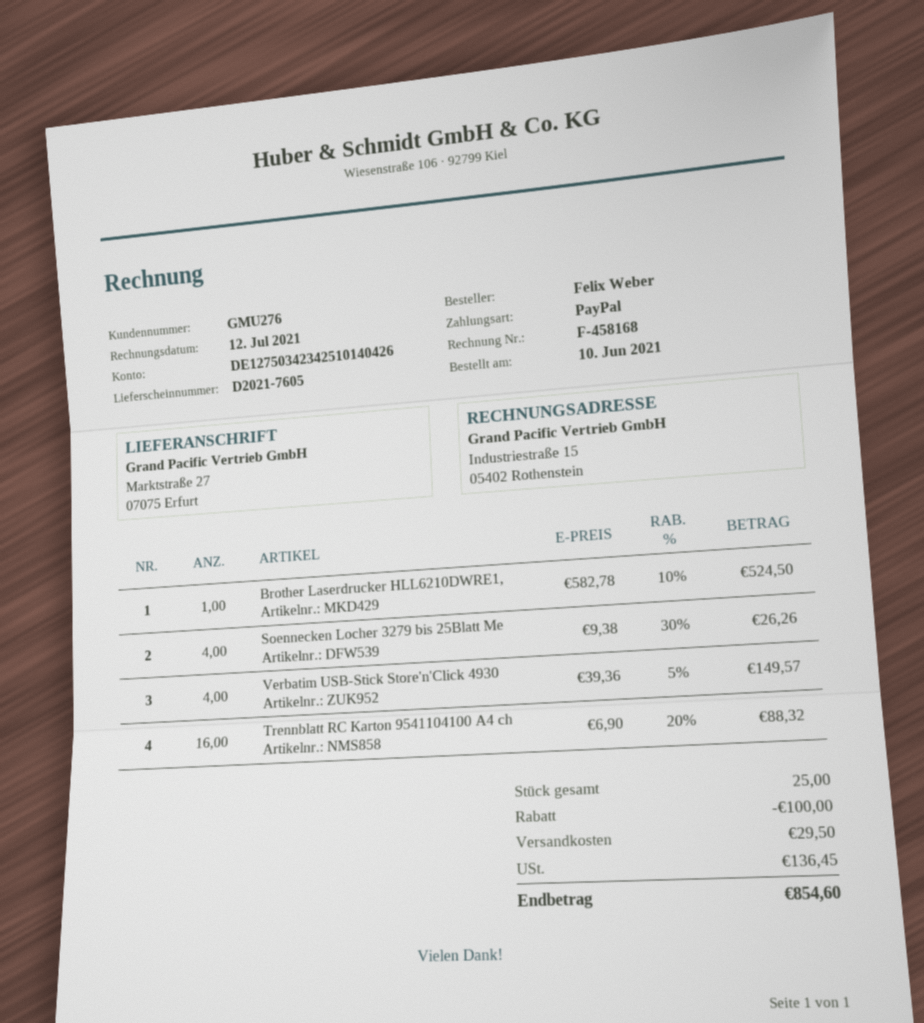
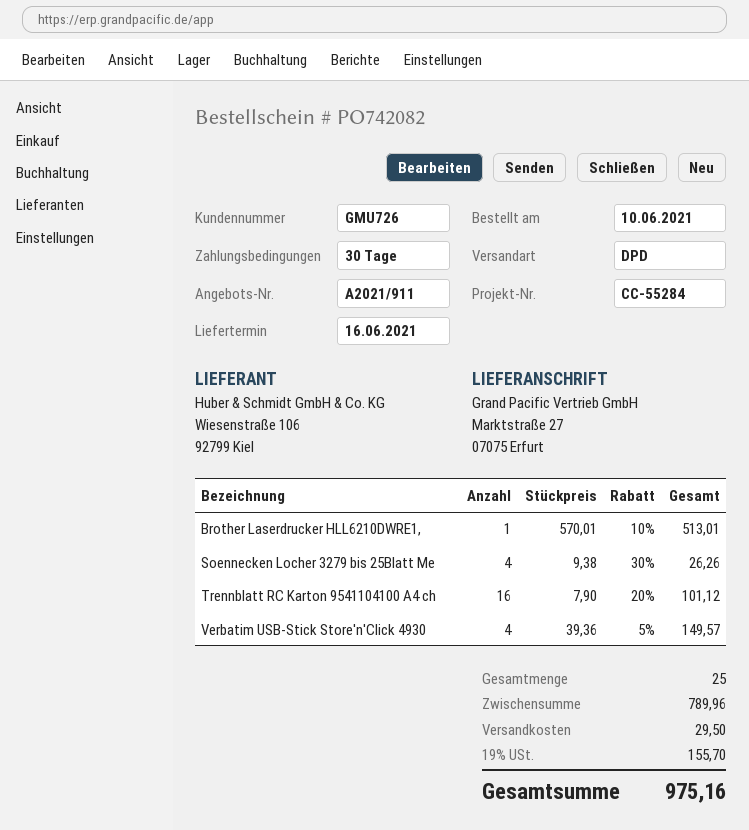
customer number: GMU276 -> GMU726
Brother Laserdrucker HLL6210DWRE1,: 1 x 582.78 - 10% = 524.50 -> 1 x 570.01 - 10% = 513.01
Trennblatt RC Karton 9541104100 A4 ch: 16 x 6.90 - 20% = 88.32 -> 16 x 7.90 - 20% = 101.12
discount: 100.00 -> none
tax: 136.45 -> 155.70
total: 854.60 -> 975.16

